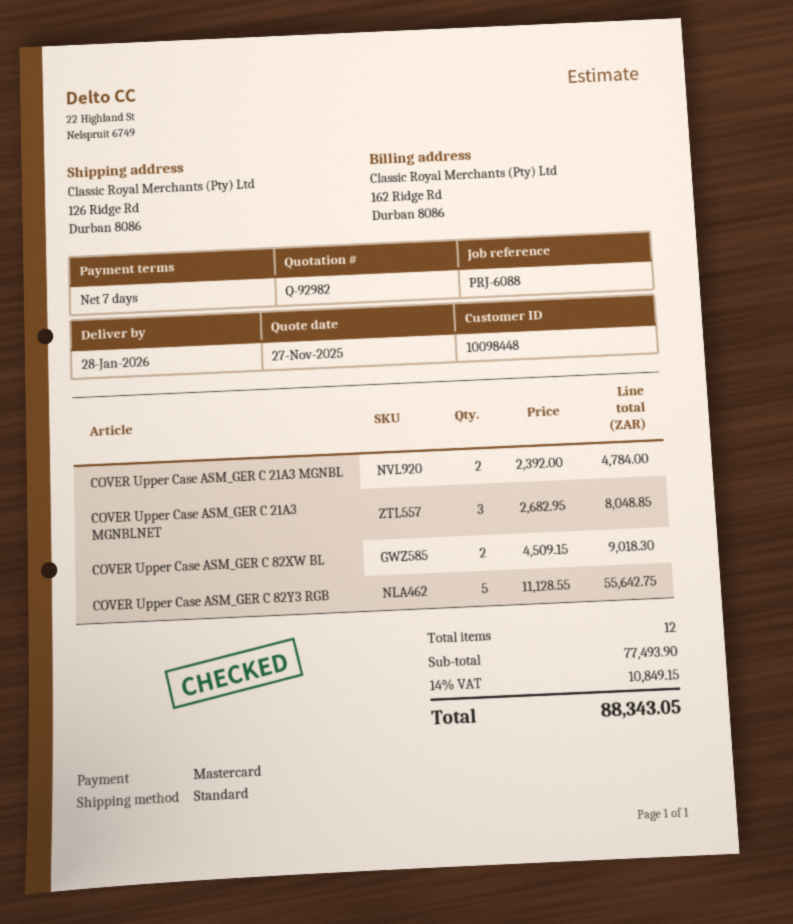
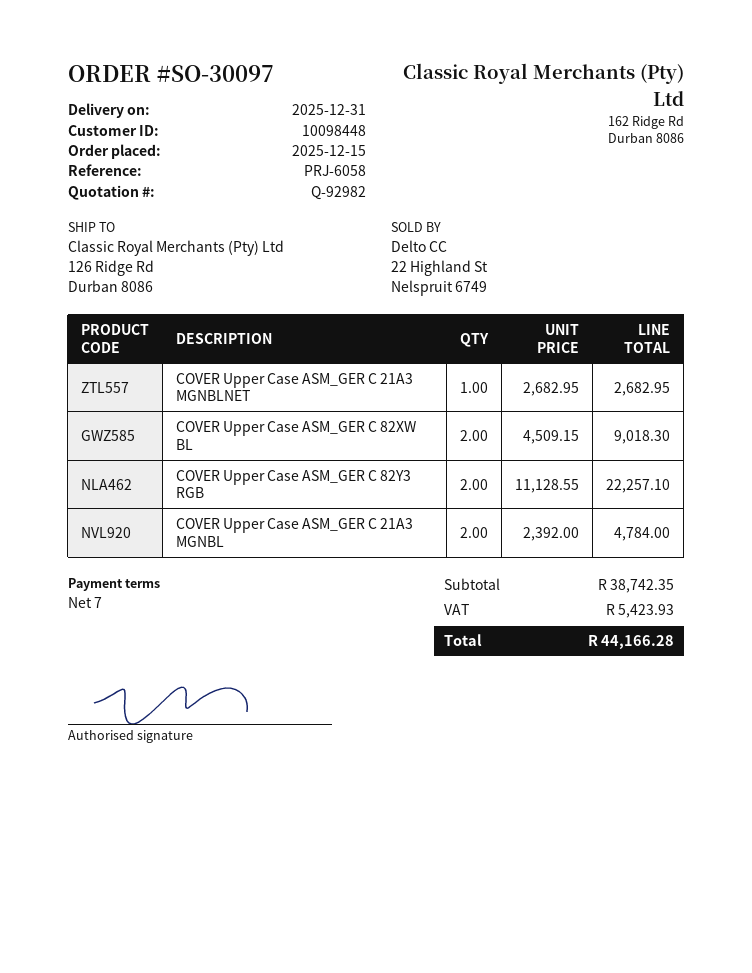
delivery date: 2026-01-28 -> 2025-12-31
reference: PRJ-6088 -> PRJ-6058
COVER Upper Case ASM_GER C 21A3 MGNBLNET: 3 x 2682.95 = 8048.85 -> 1 x 2682.95 = 2682.95
COVER Upper Case ASM_GER C 82Y3 RGB: 5 x 11128.55 = 55642.75 -> 2 x 11128.55 = 22257.10
subtotal: 77493.90 -> 38742.35
tax: 10849.15 -> 5423.93
total: 88343.05 -> 44166.28

